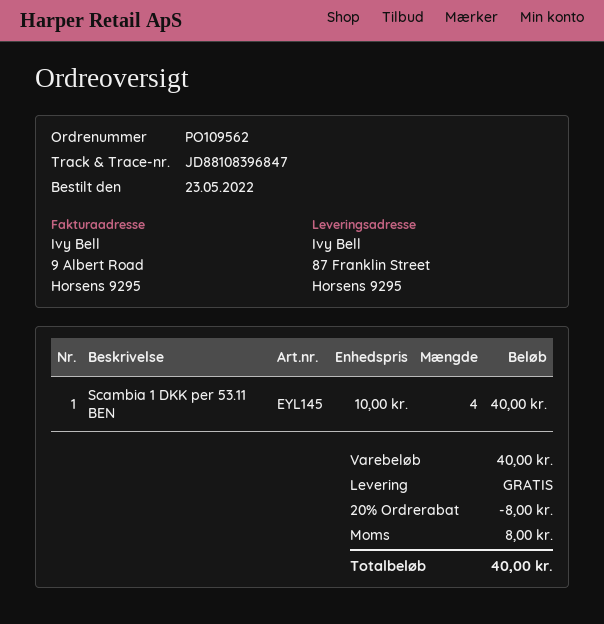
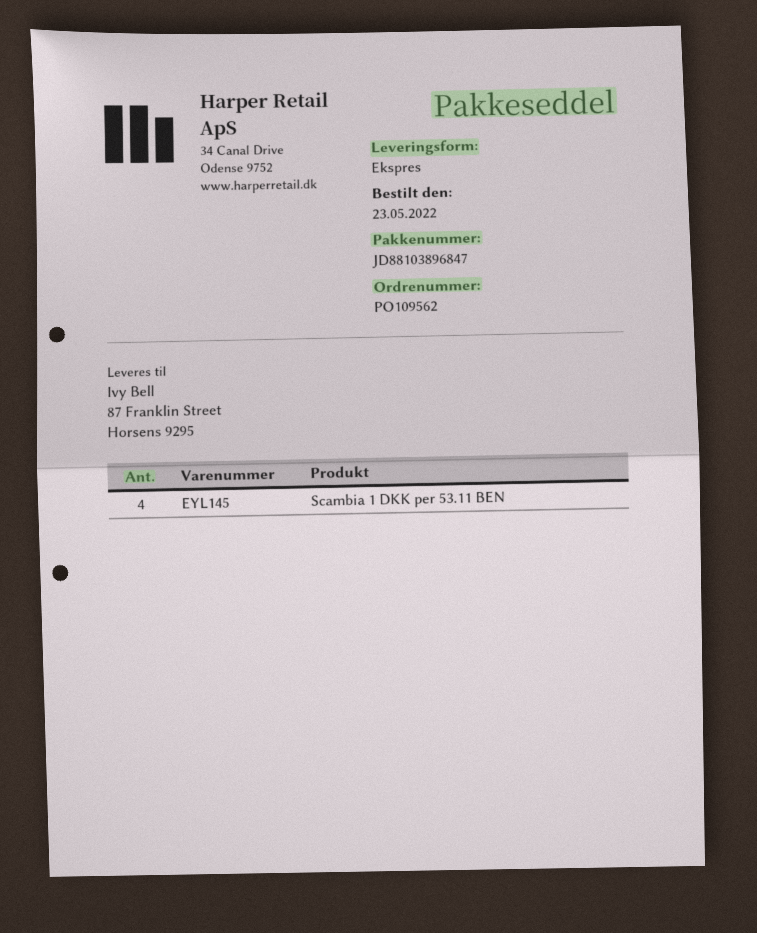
tracking number: JD88108396847 -> JD88103896847

